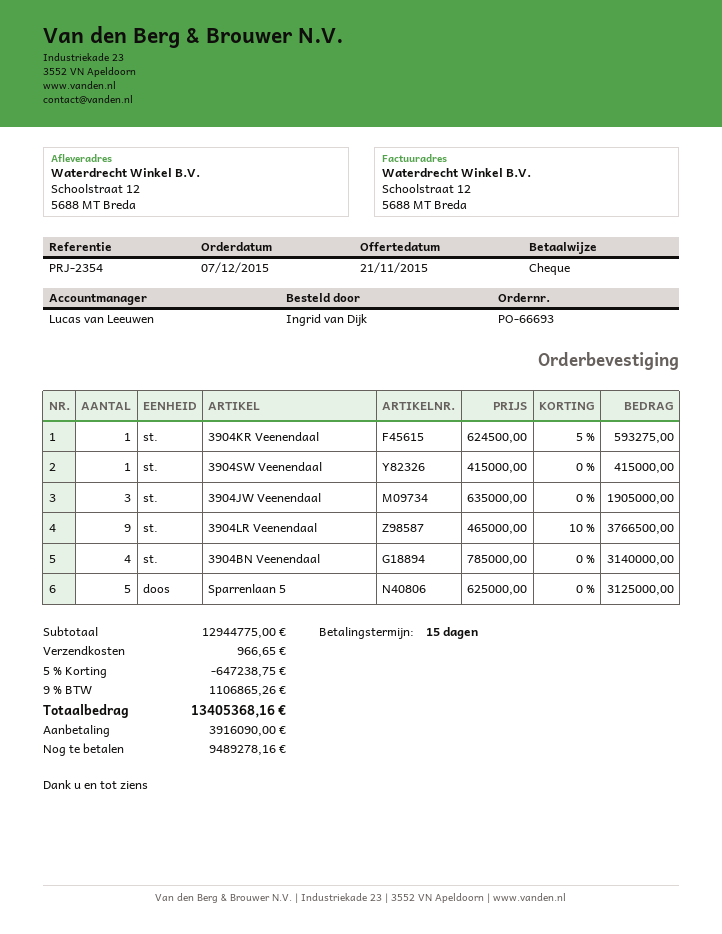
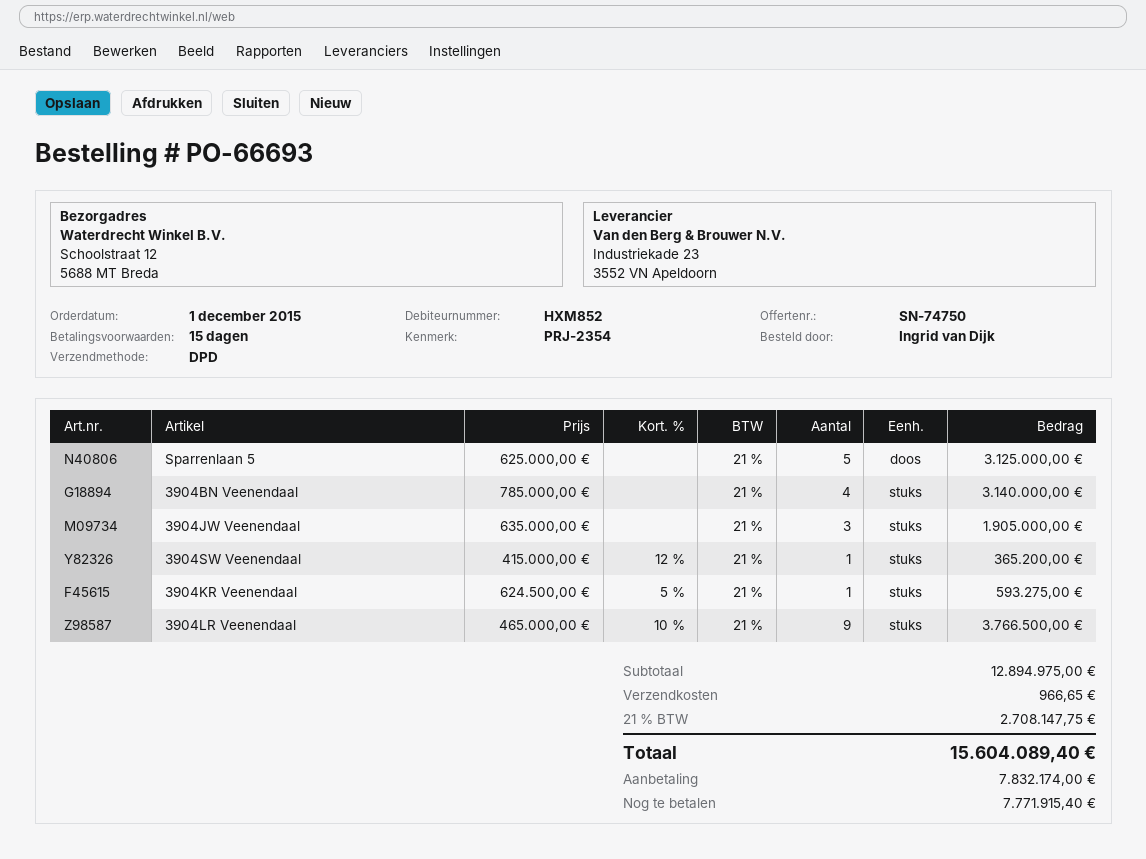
order date: 2015-12-07 -> 2015-12-01
3904SW Veenendaal: 1 x 415000.00 = 415000.00 -> 1 x 415000.00 - 12% = 365200.00
subtotal: 12944775.00 -> 12894975.00
discount: 5% = 647238.75 -> none
tax: 9% = 1106865.26 -> 21% = 2708147.75
total: 13405368.16 -> 15604089.40
deposit: 3916090.00 -> 7832174.00
balance: 9489278.16 -> 7771915.40

